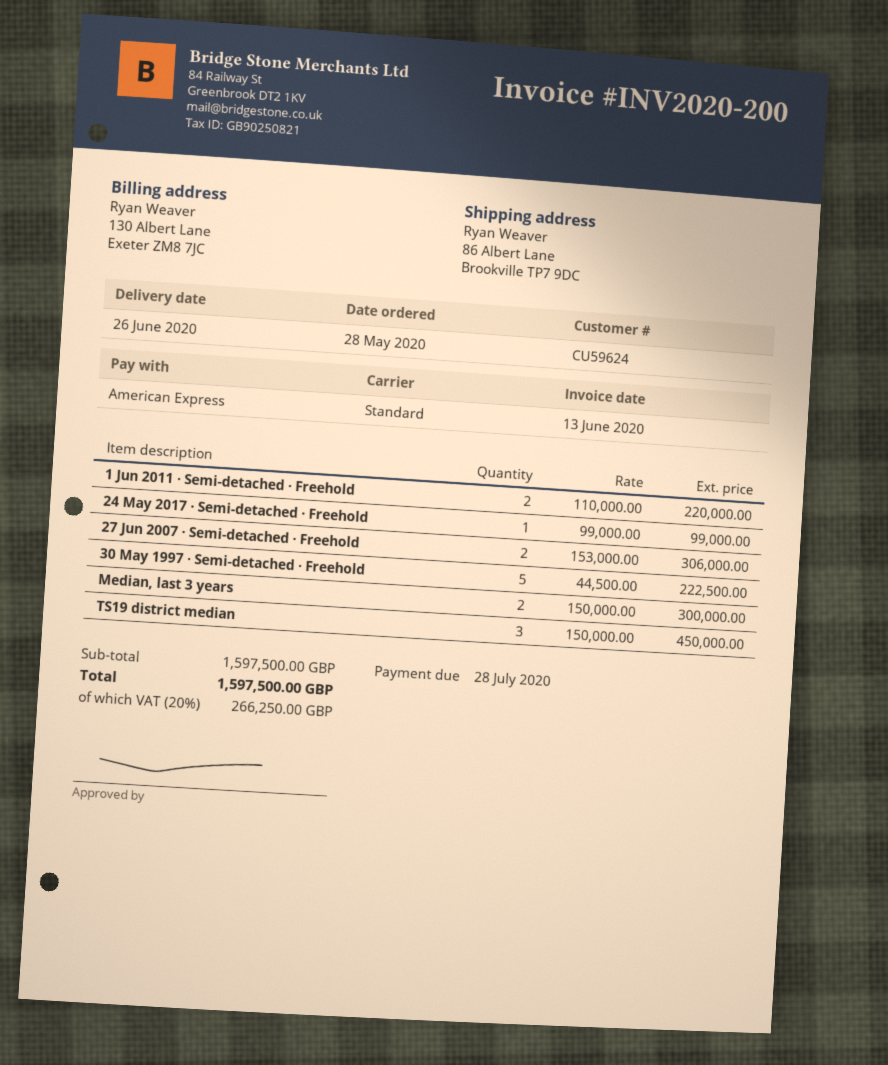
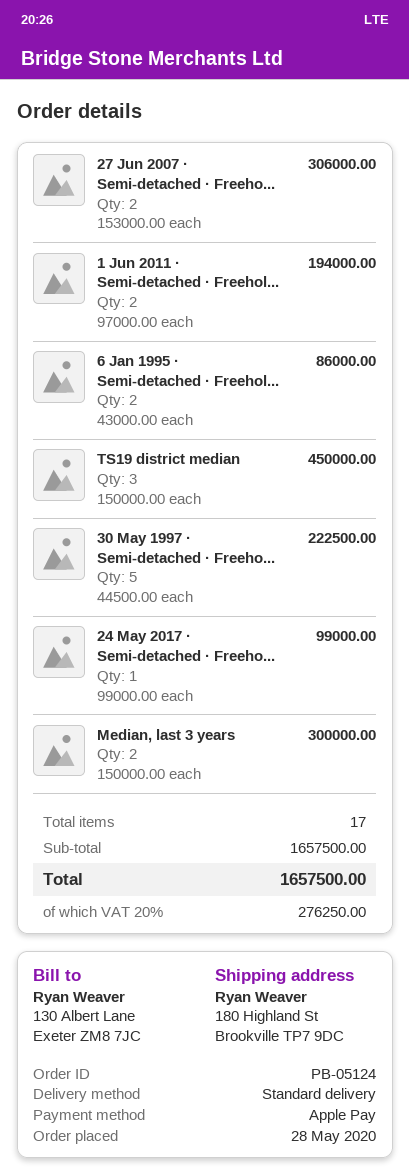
payment method: American Express -> Apple Pay
ship to: 86 Albert Lane, Brookville TP7 9DC -> 180 Highland St, Brookville TP7 9DC
1 Jun 2011 · Semi-detached · Freehold: 2 x 110000.00 = 220000.00 -> 2 x 97000.00 = 194000.00
6 Jan 1995 · Semi-detached · Freehol...: none -> 2 x 43000.00 = 86000.00
subtotal: 1597500.00 -> 1657500.00
tax: 20% = 266250.00 -> 20% = 276250.00
total: 1597500.00 -> 1657500.00

